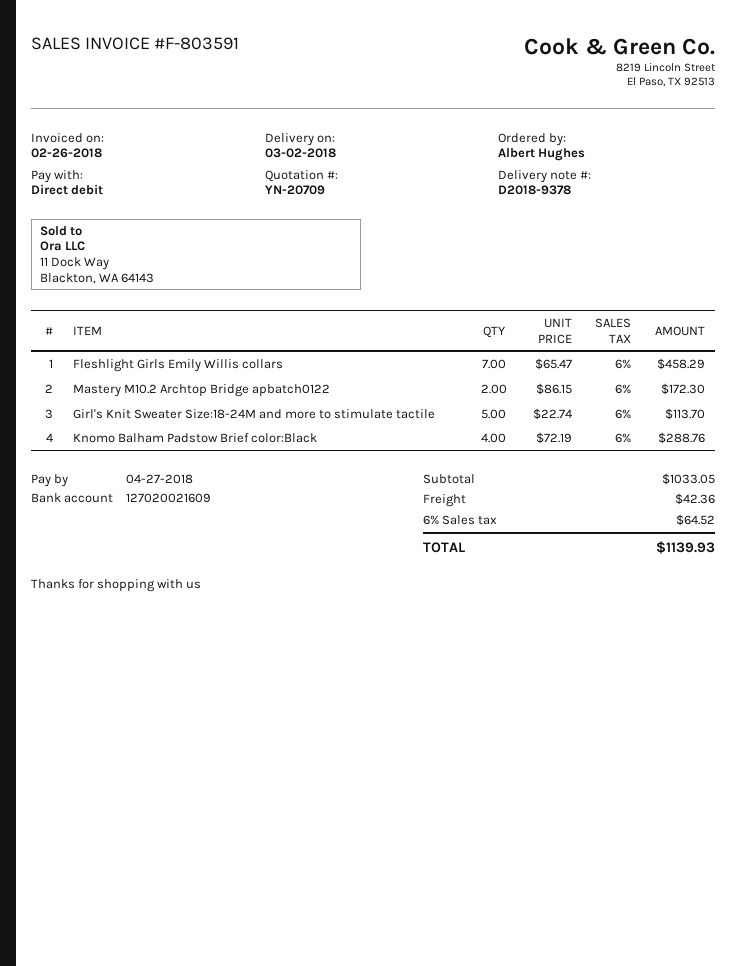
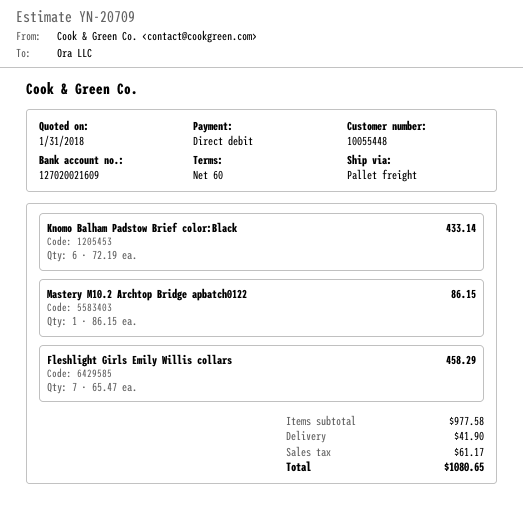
Mastery M10.2 Archtop Bridge apbatch0122: 2 x 86.15 = 172.30 -> 1 x 86.15 = 86.15
Girl's Knit Sweater Size:18-24M and more to stimulate tactile: 5 x 22.74 = 113.70 -> none
Knomo Balham Padstow Brief color:Black: 4 x 72.19 = 288.76 -> 6 x 72.19 = 433.14
subtotal: 1033.05 -> 977.58
shipping: 42.36 -> 41.90
tax: 64.52 -> 61.17
total: 1139.93 -> 1080.65

